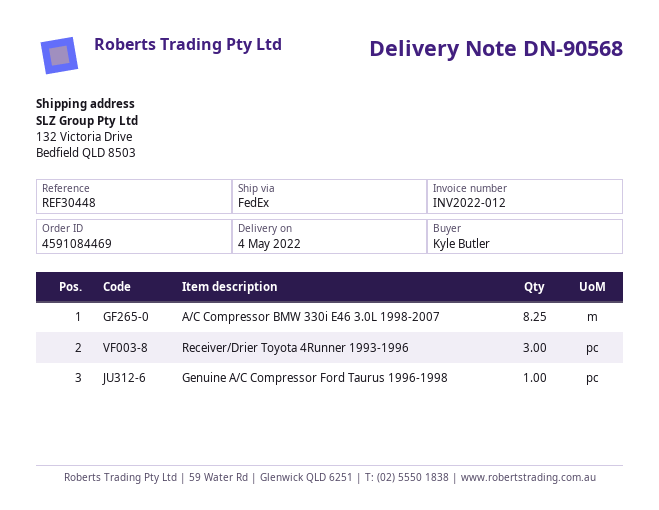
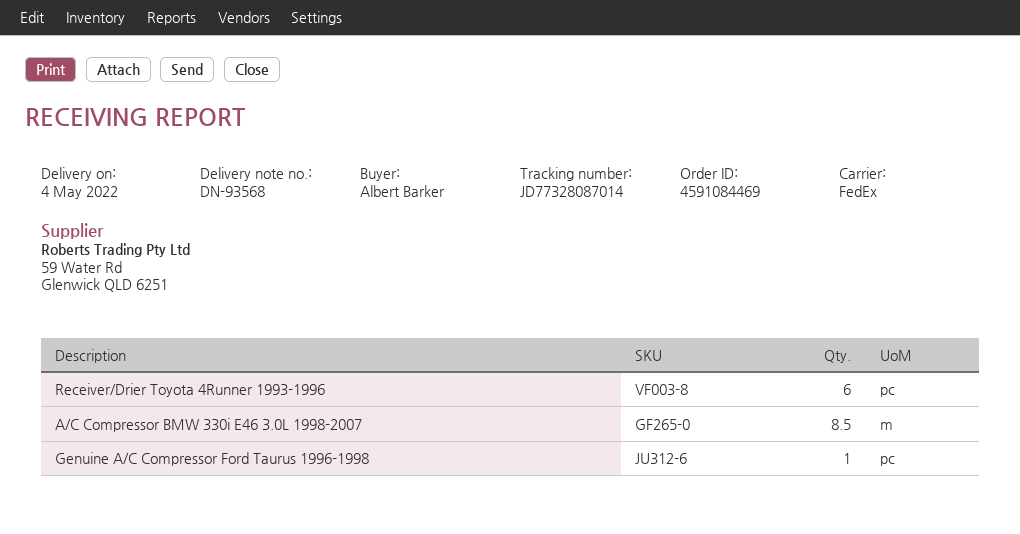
delivery note number: DN-90568 -> DN-93568
ordered by: Kyle Butler -> Albert Barker
A/C Compressor BMW 330i E46 3.0L 1998-2007: 8.25 -> 8.5
Receiver/Drier Toyota 4Runner 1993-1996: 3 -> 6

